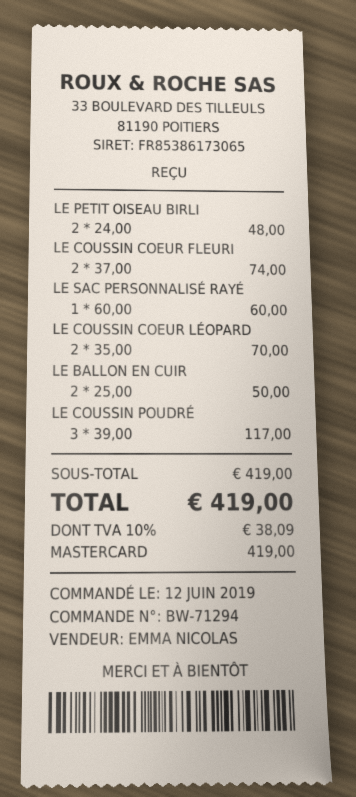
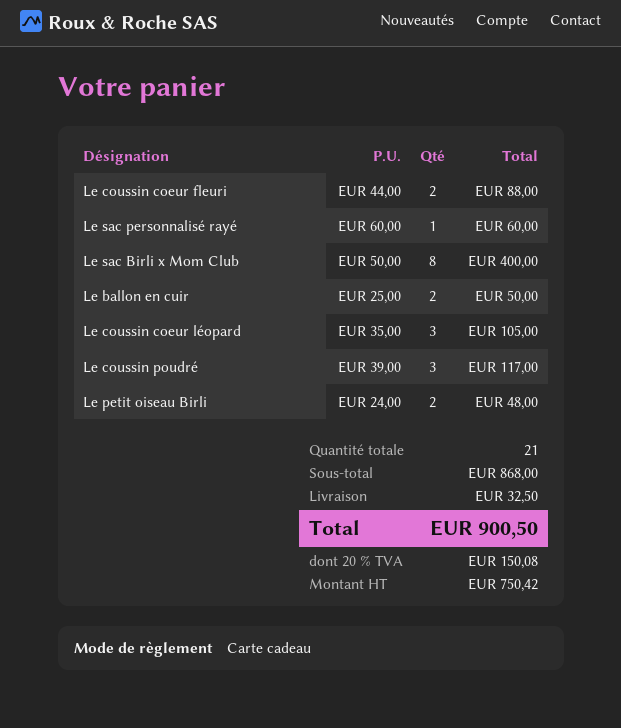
payment method: Mastercard -> gift card
LE COUSSIN COEUR FLEURI: 2 x 37.00 = 74.00 -> 2 x 44.00 = 88.00
LE COUSSIN COEUR LÉOPARD: 2 x 35.00 = 70.00 -> 3 x 35.00 = 105.00
Le sac Birli x Mom Club: none -> 8 x 50.00 = 400.00
subtotal: 419.00 -> 868.00
shipping: none -> 32.50
tax: 10% = 38.09 -> 20% = 150.08
total: 419.00 -> 900.50

